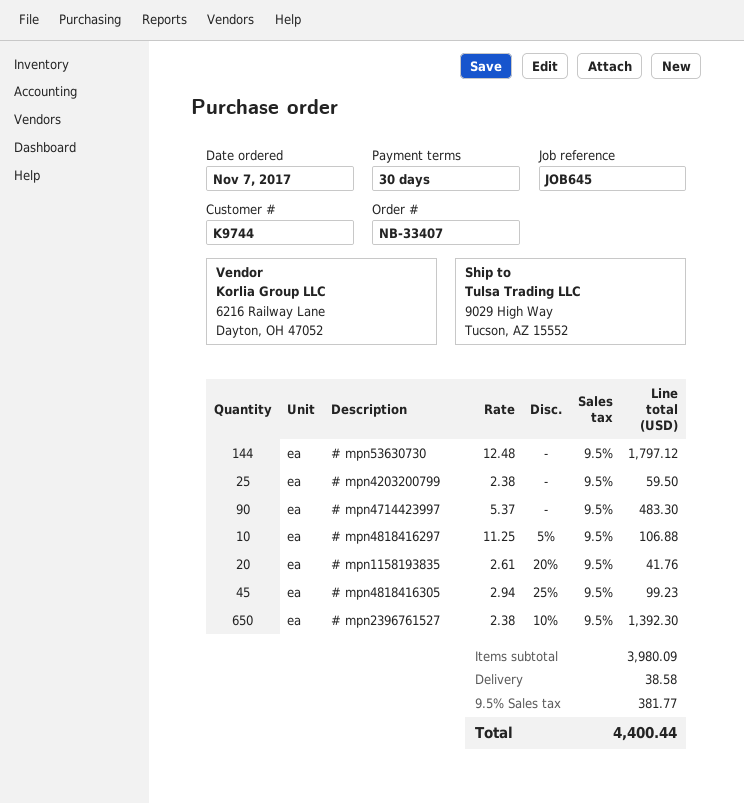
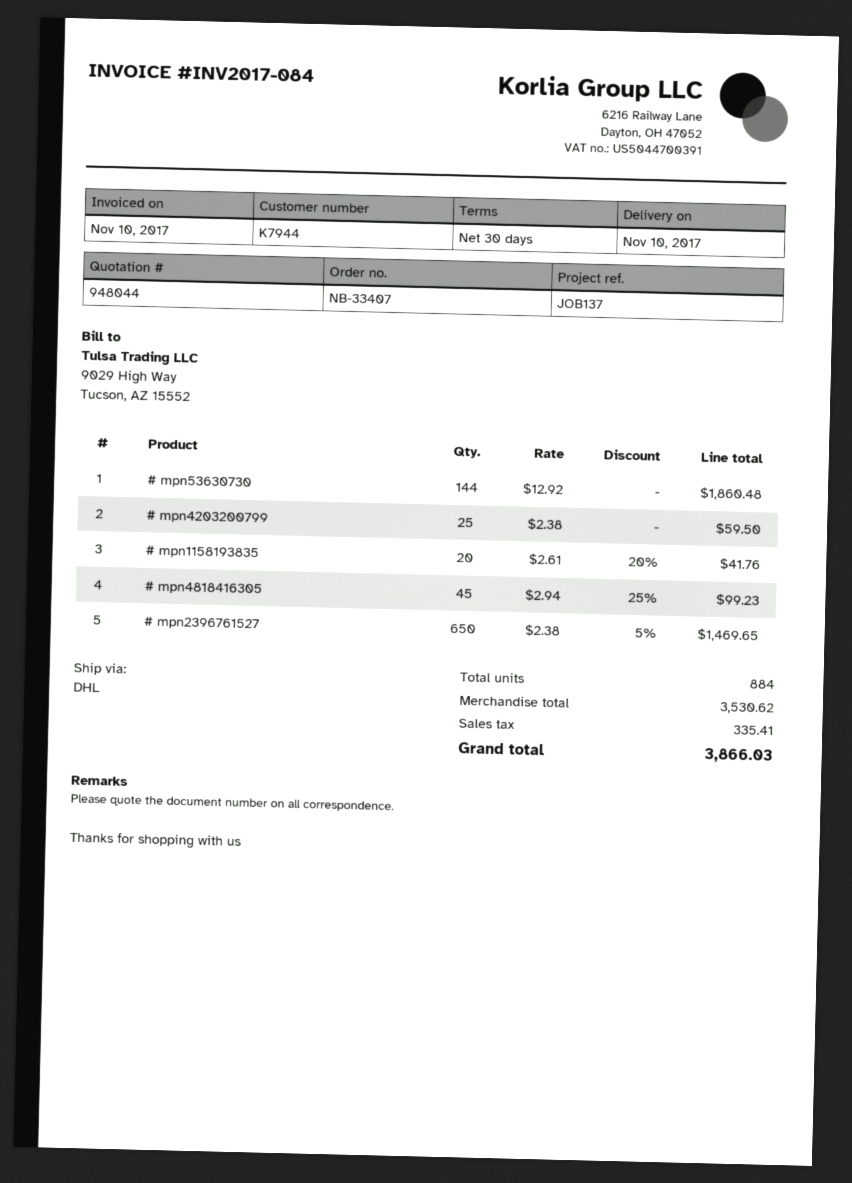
customer number: K9744 -> K7944
reference: JOB645 -> JOB137
# mpn53630730: 144 x 12.48 = 1797.12 -> 144 x 12.92 = 1860.48
# mpn4714423997: 90 x 5.37 = 483.30 -> none
# mpn4818416297: 10 x 11.25 - 5% = 106.88 -> none
# mpn2396761527: 650 x 2.38 - 10% = 1392.30 -> 650 x 2.38 - 5% = 1469.65
subtotal: 3980.09 -> 3530.62
shipping: 38.58 -> none
tax: 381.77 -> 335.41
total: 4400.44 -> 3866.03

